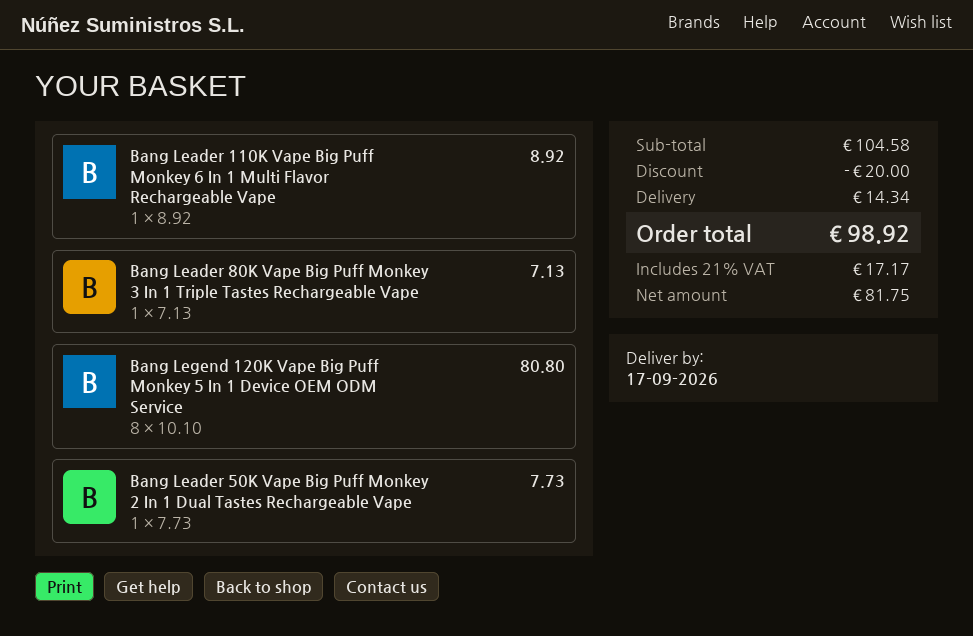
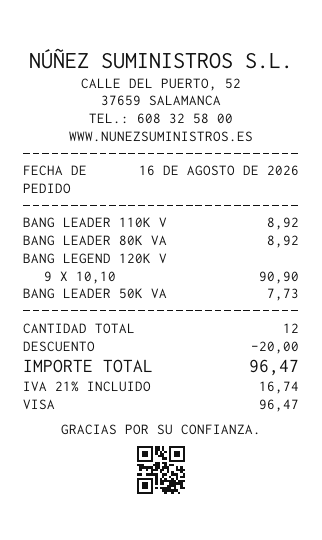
Bang Leader 80K Vape Big Puff Monkey 3 In 1 Triple Tastes Rechargeable Vape: 1 x 7.13 = 7.13 -> 1 x 8.92 = 8.92
Bang Legend 120K Vape Big Puff Monkey 5 In 1 Device OEM ODM Service: 8 x 10.10 = 80.80 -> 9 x 10.10 = 90.90
shipping: 14.34 -> none
tax: 21% = 17.17 -> 21% = 16.74
total: 98.92 -> 96.47

